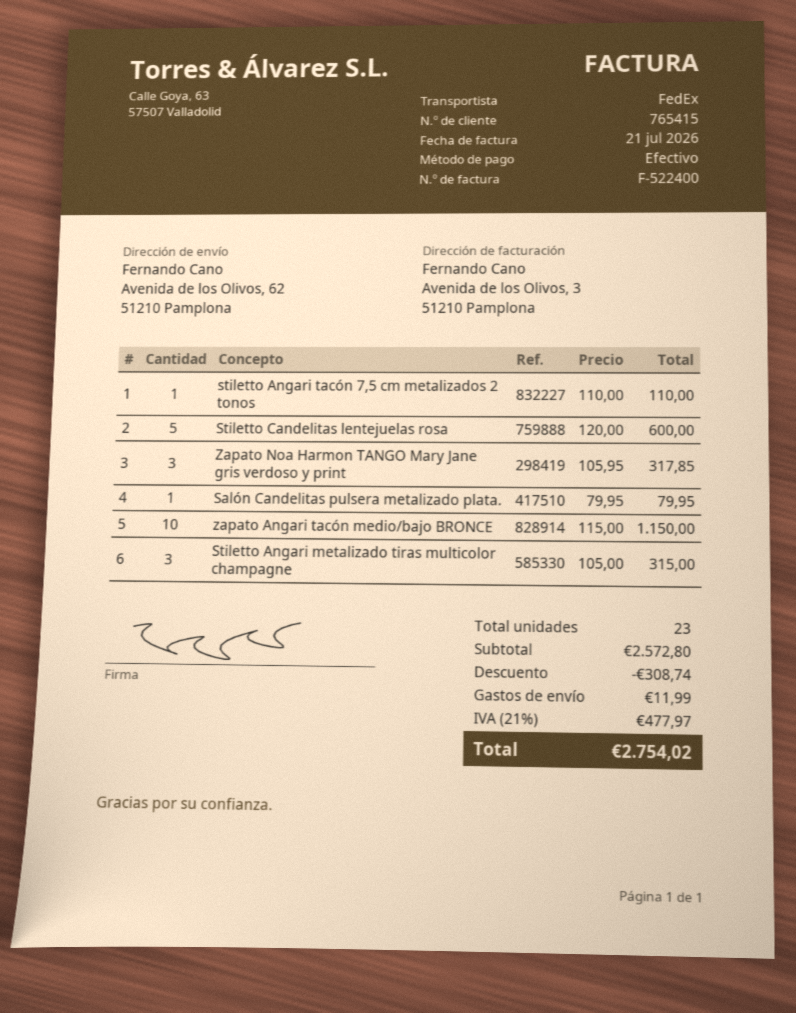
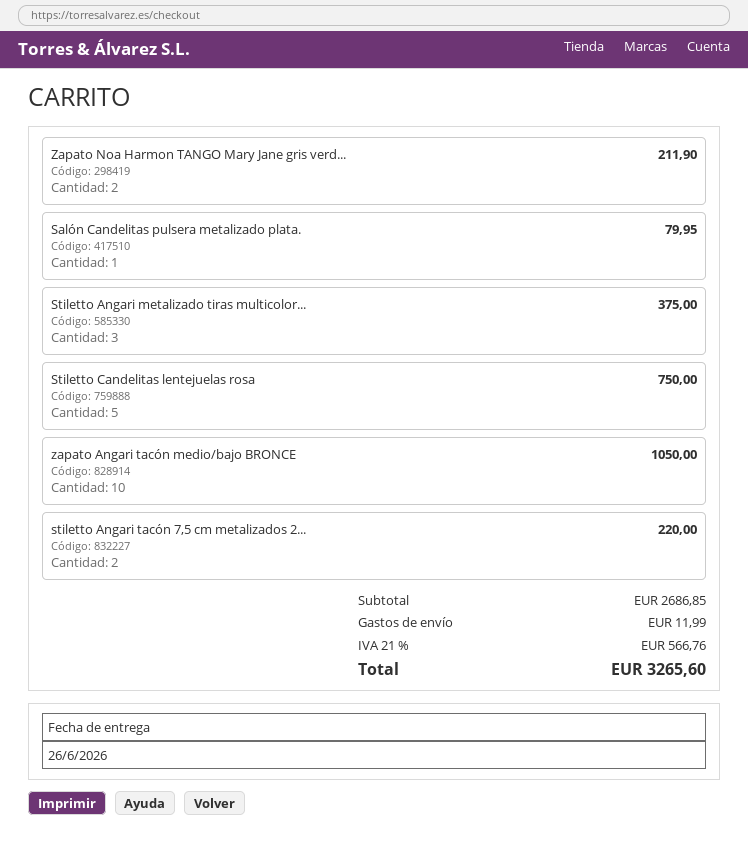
stiletto Angari tacón 7,5 cm metalizados 2 tonos: 1 for 110.00 -> 2 for 220.00
Stiletto Candelitas lentejuelas rosa: 5 for 600.00 -> 5 for 750.00
Zapato Noa Harmon TANGO Mary Jane gris verdoso y print: 3 for 317.85 -> 2 for 211.90
zapato Angari tacón medio/bajo BRONCE: 10 for 1150.00 -> 10 for 1050.00
Stiletto Angari metalizado tiras multicolor champagne: 3 for 315.00 -> 3 for 375.00
subtotal: 2572.80 -> 2686.85
discount: 308.74 -> none
tax: 21% = 477.97 -> 21% = 566.76
total: 2754.02 -> 3265.60

